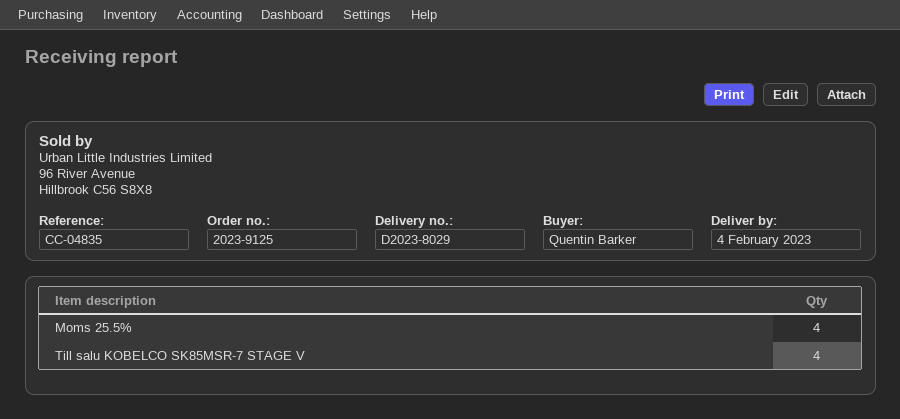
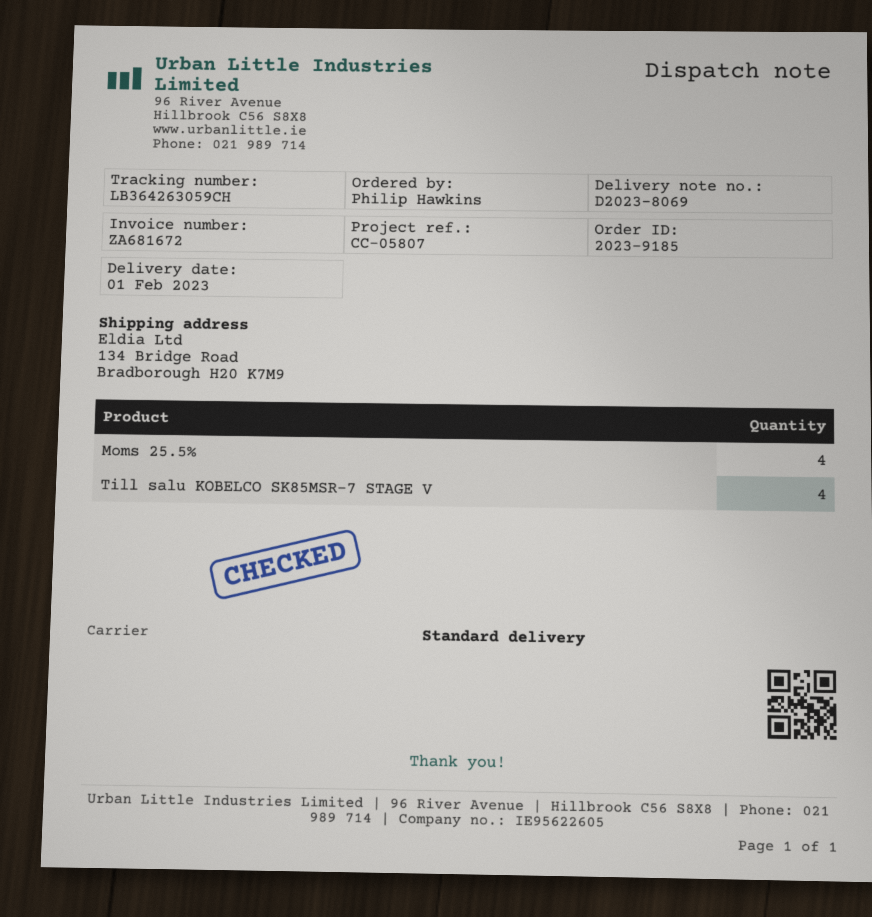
order number: 2023-9125 -> 2023-9185
delivery note number: D2023-8029 -> D2023-8069
delivery date: 2023-02-04 -> 2023-02-01
reference: CC-04835 -> CC-05807
ordered by: Quentin Barker -> Philip Hawkins

